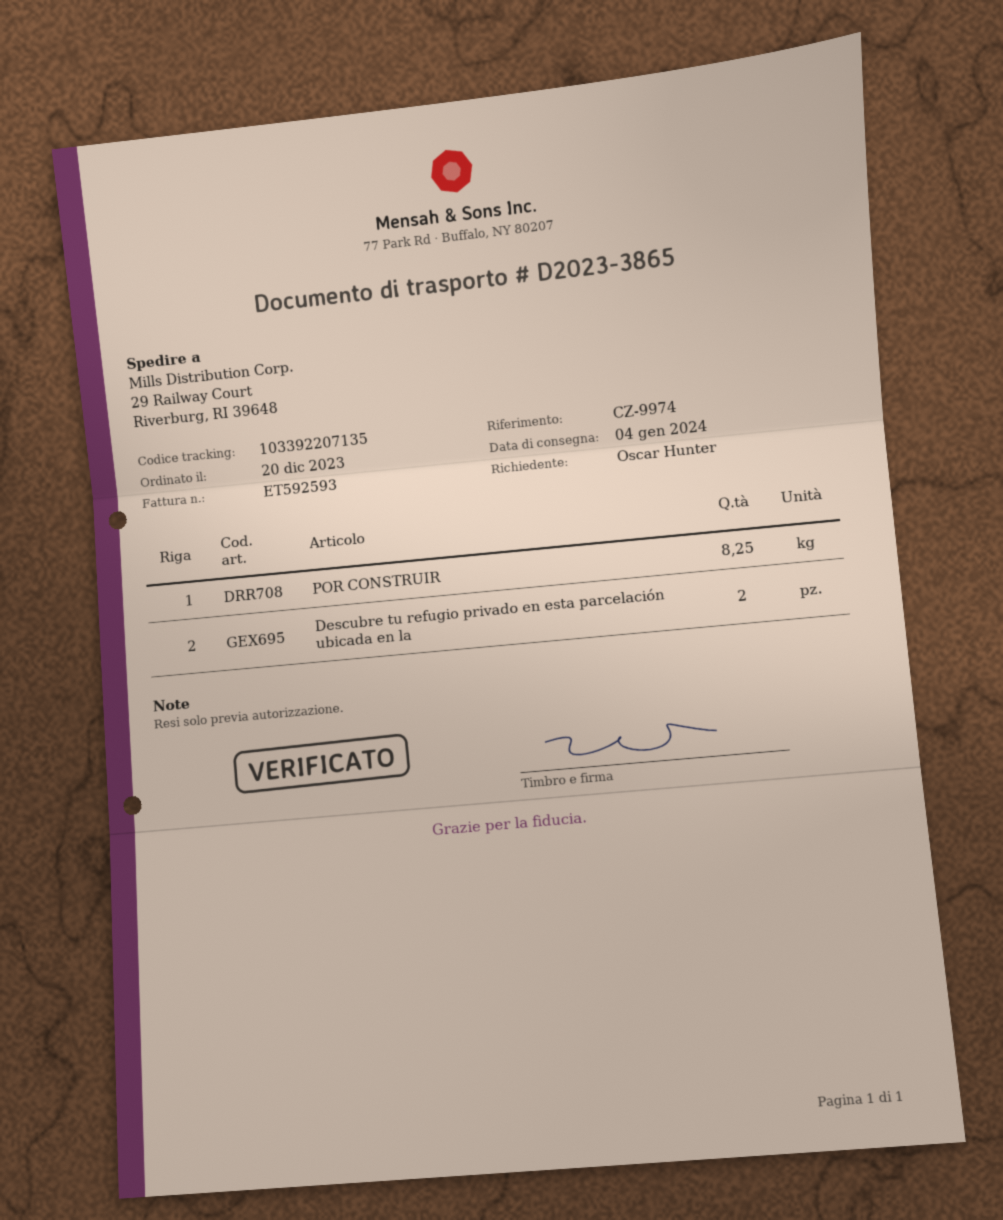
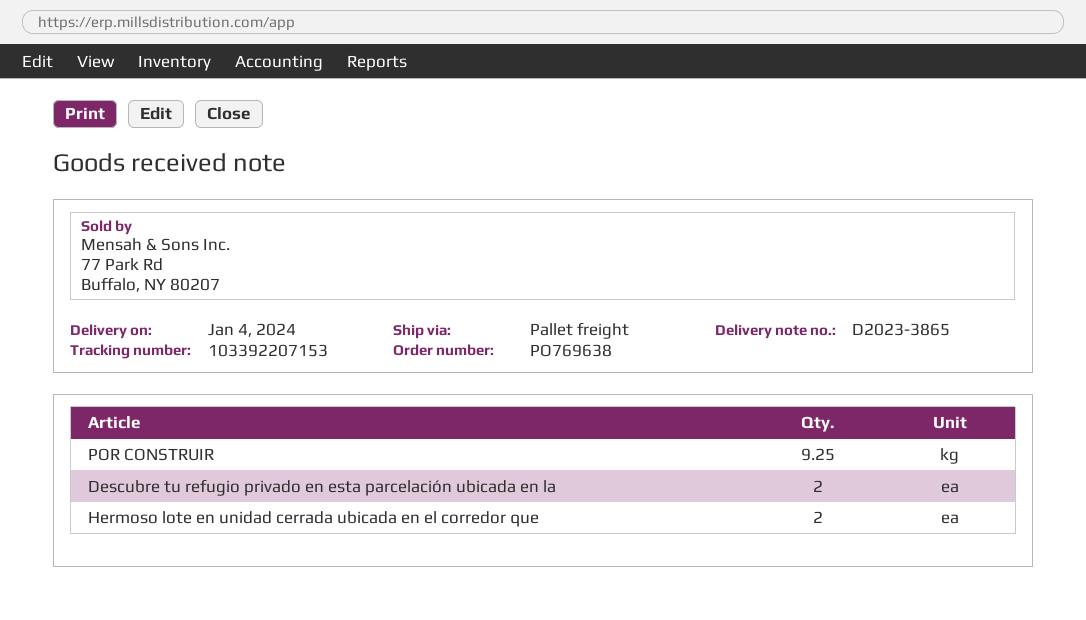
tracking number: 103392207135 -> 103392207153
POR CONSTRUIR: 8.25 -> 9.25
Hermoso lote en unidad cerrada ubicada en el corredor que: none -> 2

